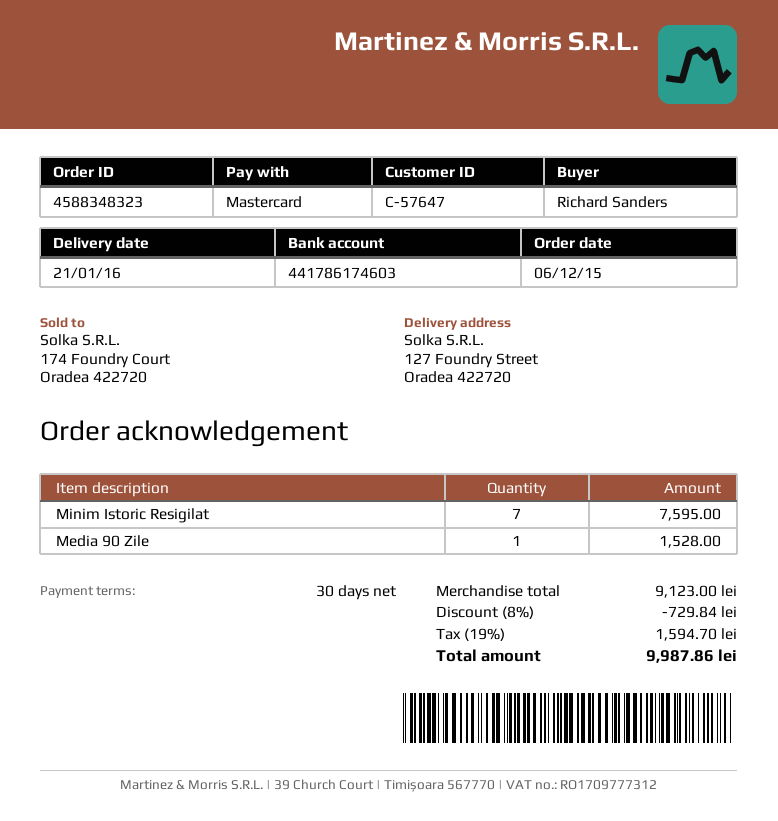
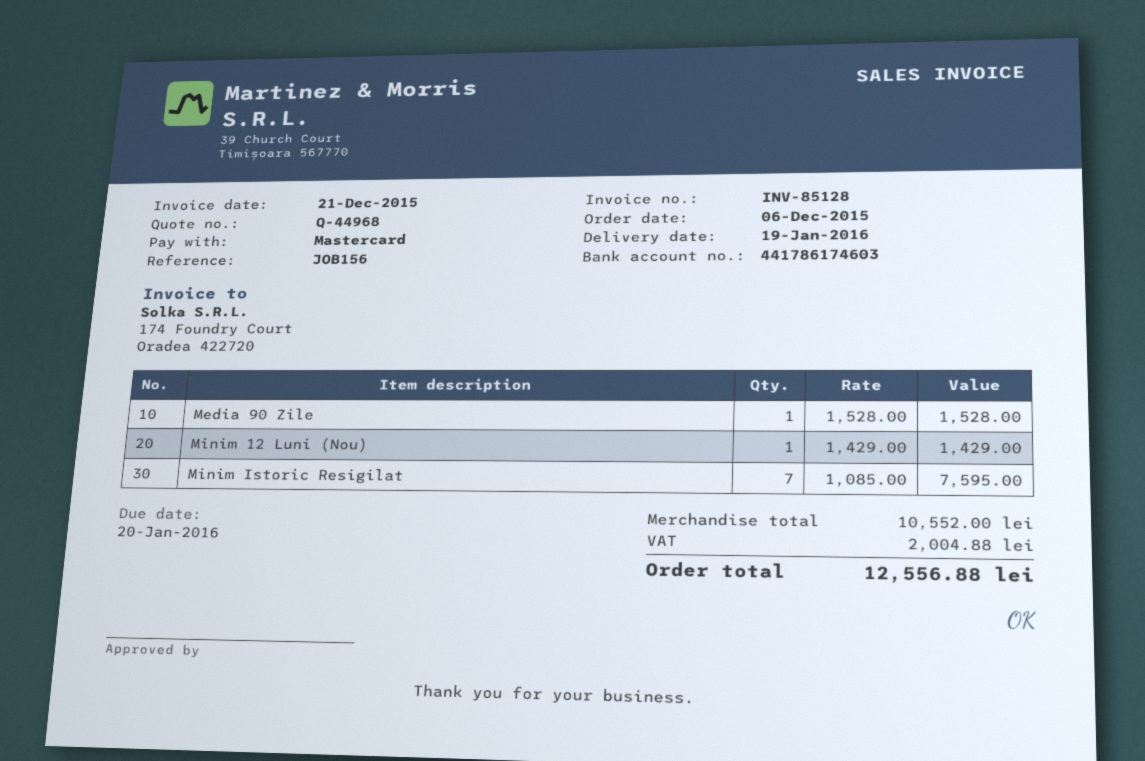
delivery date: 2016-01-21 -> 2016-01-19
Minim 12 Luni (Nou): none -> 1 for 1429.00
subtotal: 9123.00 -> 10552.00
discount: 8% = 729.84 -> none
tax: 1594.70 -> 2004.88
total: 9987.86 -> 12556.88

